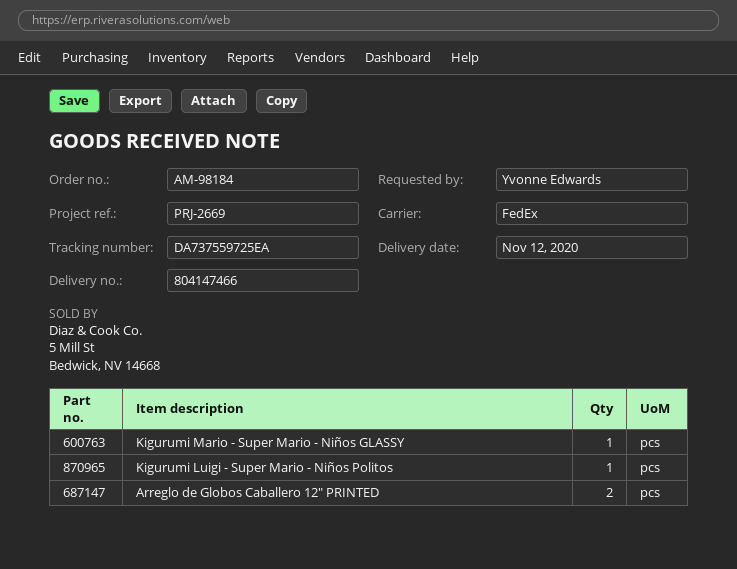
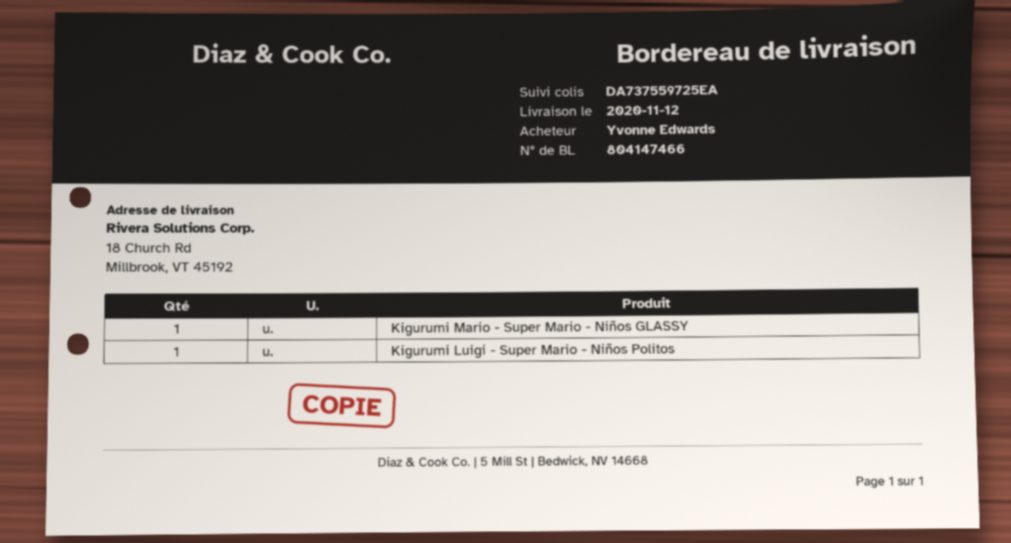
Arreglo de Globos Caballero 12" PRINTED: 2 -> none

